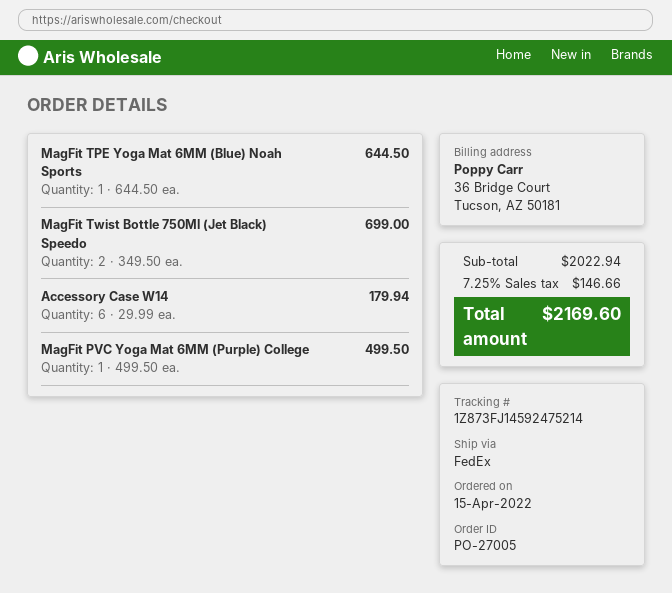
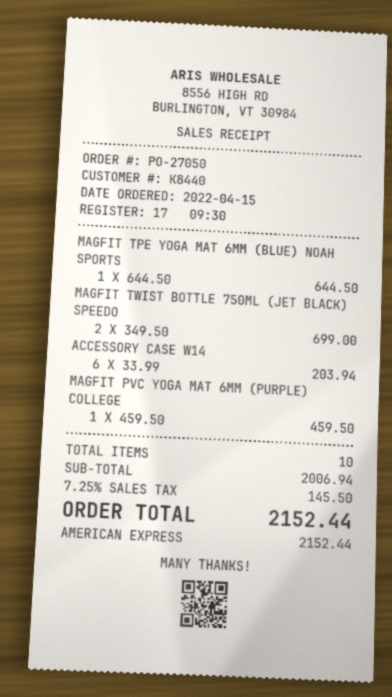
order number: PO-27005 -> PO-27050
Accessory Case W14: 6 x 29.99 = 179.94 -> 6 x 33.99 = 203.94
MagFit PVC Yoga Mat 6MM (Purple) College: 1 x 499.50 = 499.50 -> 1 x 459.50 = 459.50
subtotal: 2022.94 -> 2006.94
tax: 7.25% = 146.66 -> 7.25% = 145.50
total: 2169.60 -> 2152.44

